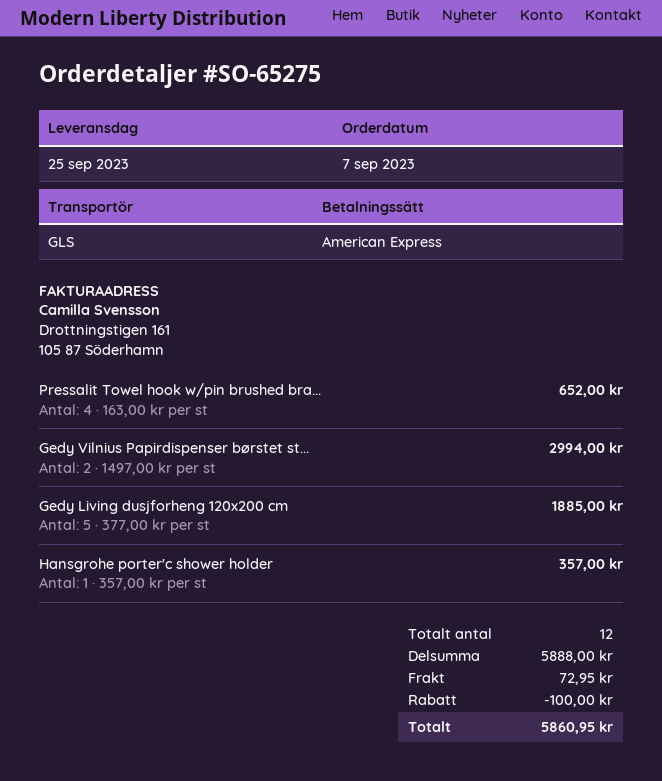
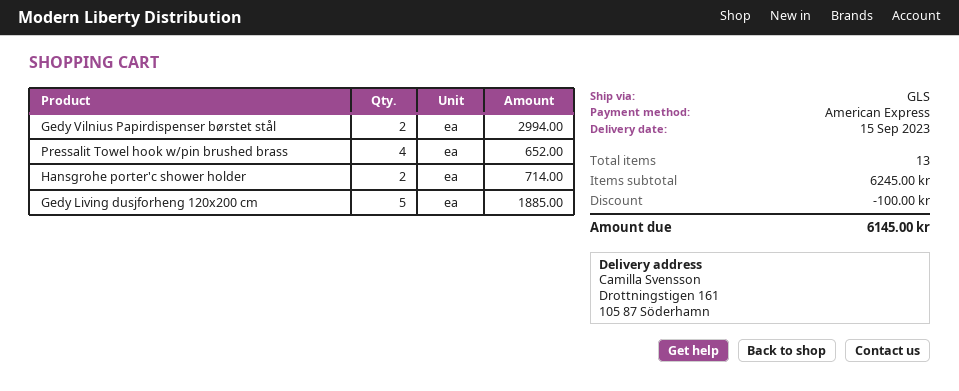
delivery date: 2023-09-25 -> 2023-09-15
Hansgrohe porter'c shower holder: 1 for 357.00 -> 2 for 714.00
total quantity: 12 -> 13
subtotal: 5888.00 -> 6245.00
shipping: 72.95 -> none
total: 5860.95 -> 6145.00

